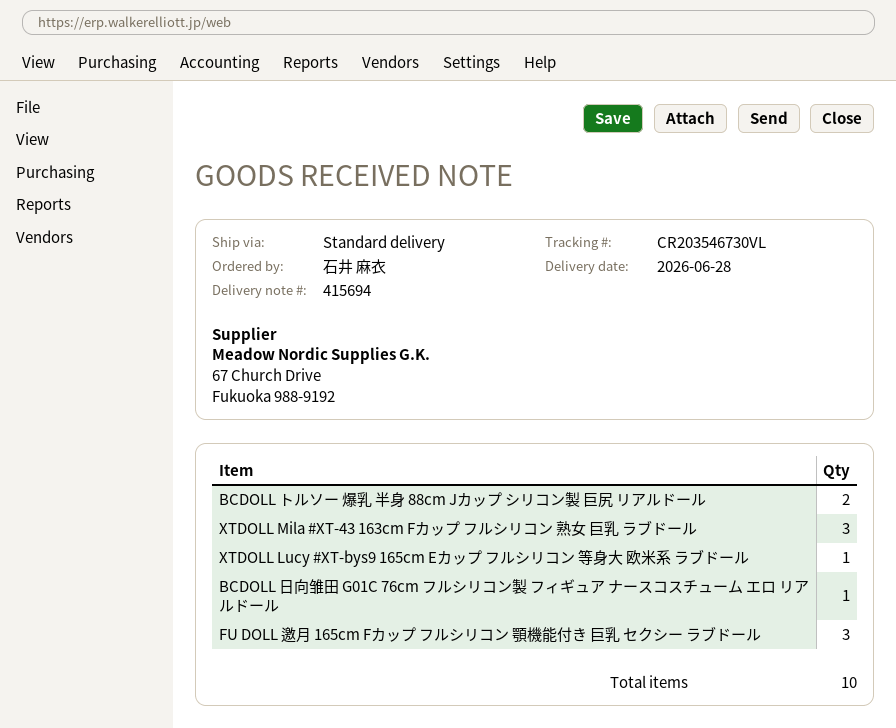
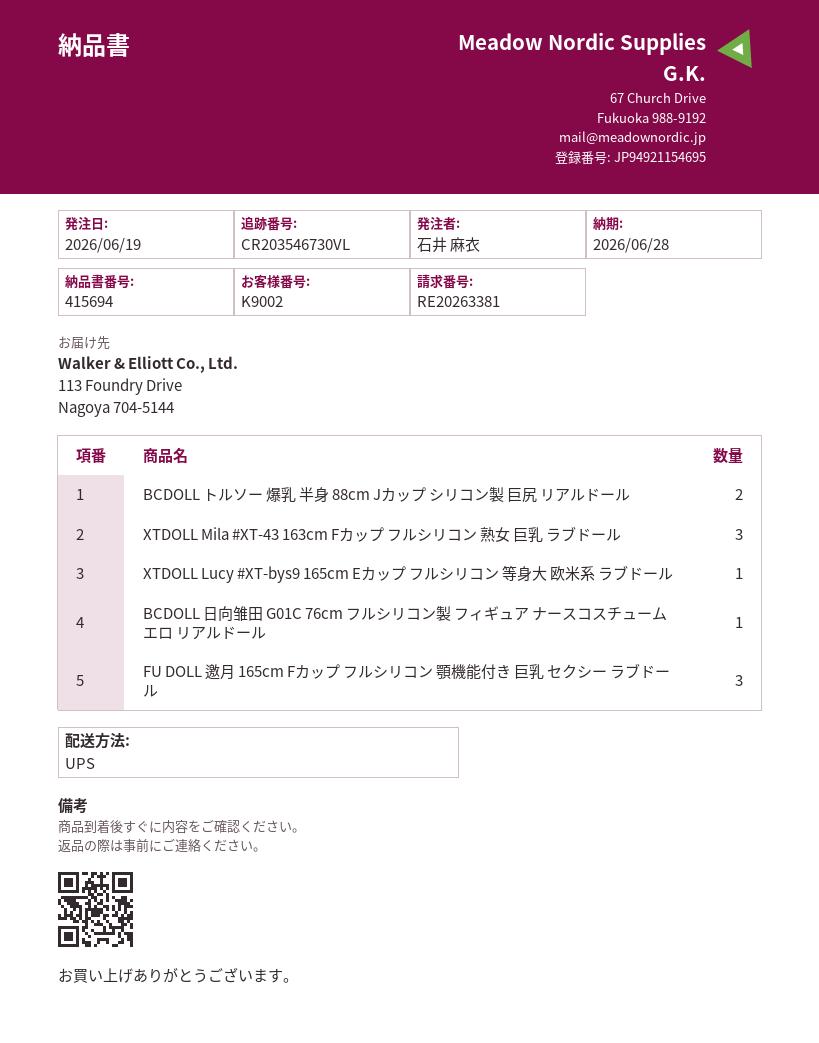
shipping method: standard -> UPS

